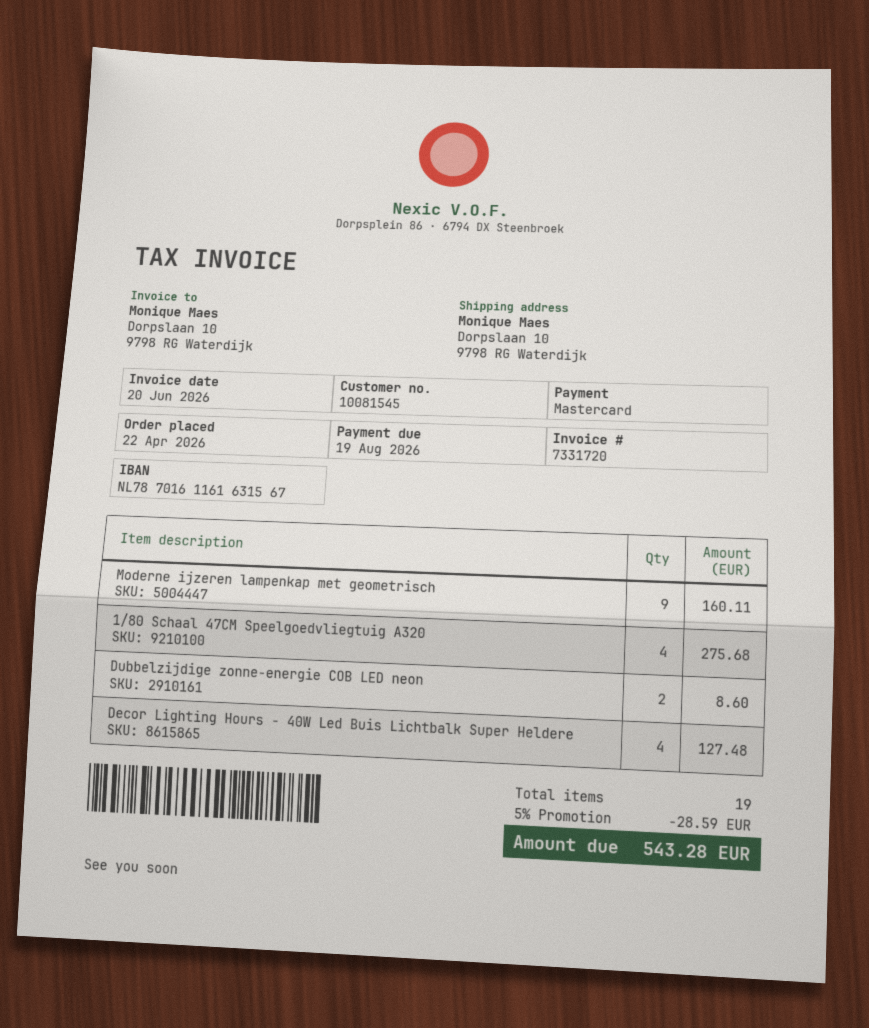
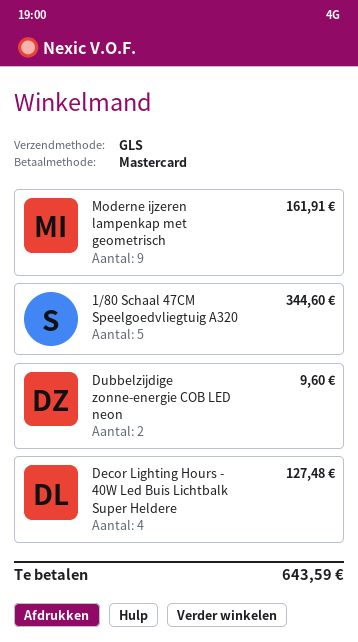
Moderne ijzeren lampenkap met geometrisch: 9 for 160.11 -> 9 for 161.91
1/80 Schaal 47CM Speelgoedvliegtuig A320: 4 for 275.68 -> 5 for 344.60
Dubbelzijdige zonne-energie COB LED neon: 2 for 8.60 -> 2 for 9.60
discount: 5% = 28.59 -> none
total: 543.28 -> 643.59

